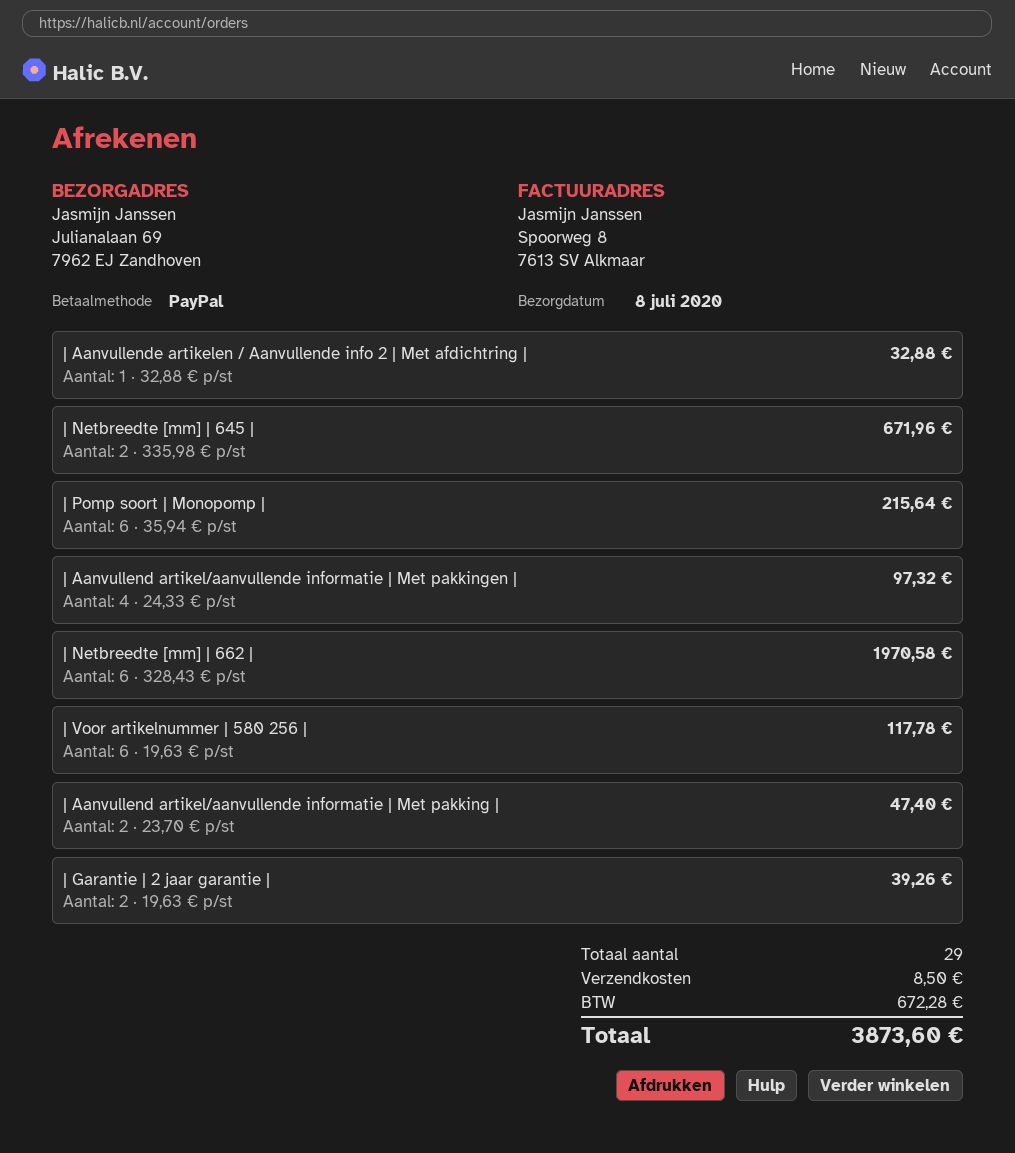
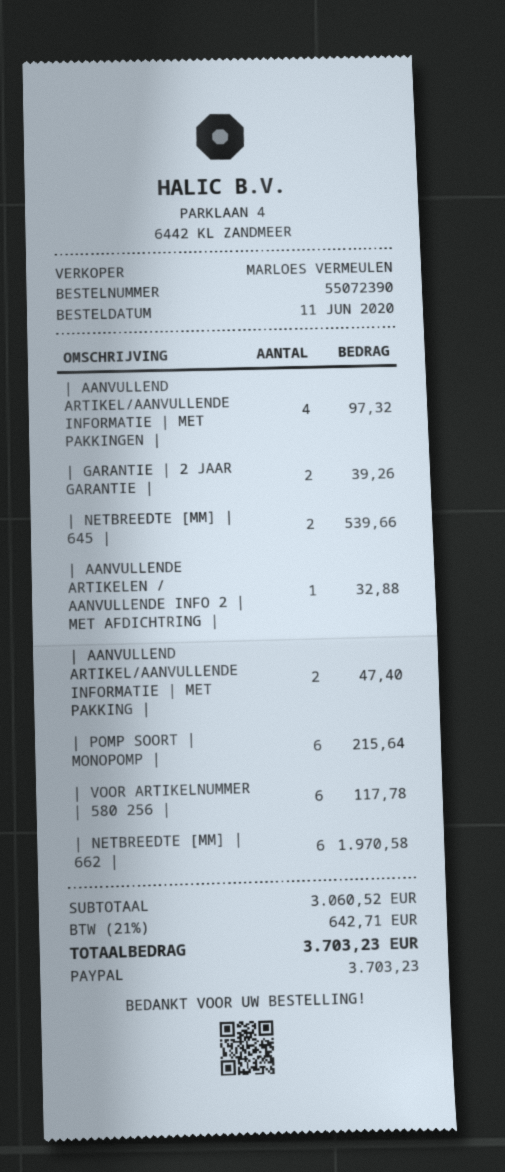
| Netbreedte [mm] | 645 |: 2 for 671.96 -> 2 for 539.66
shipping: 8.50 -> none
tax: 672.28 -> 642.71
total: 3873.60 -> 3703.23

